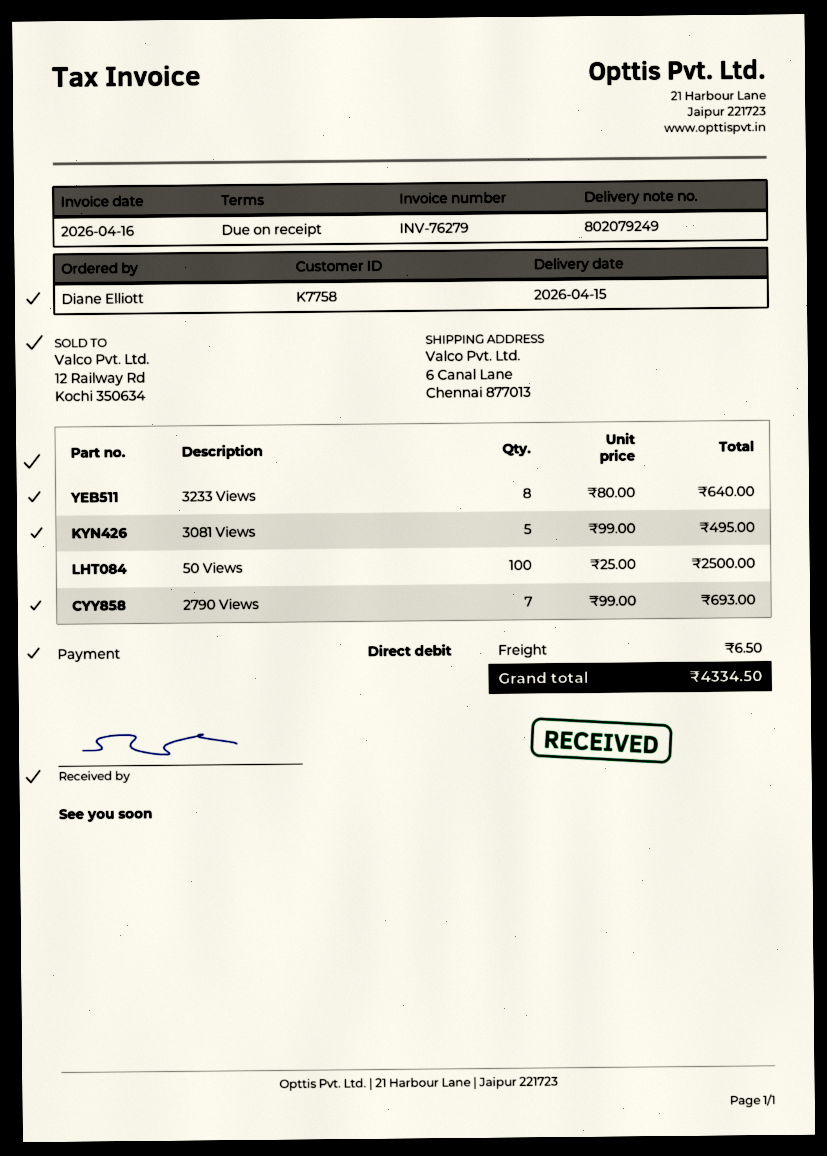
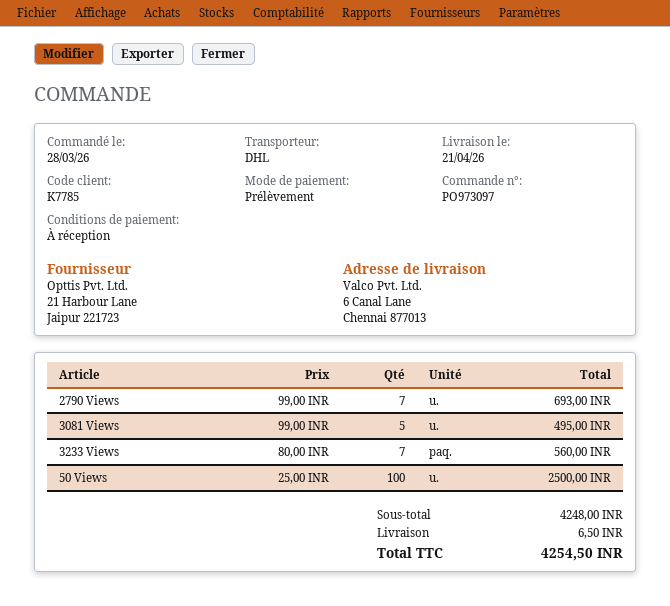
delivery date: 2026-04-15 -> 2026-04-21
customer number: K7758 -> K7785
3233 Views: 8 x 80.00 = 640.00 -> 7 x 80.00 = 560.00
total: 4334.50 -> 4254.50

